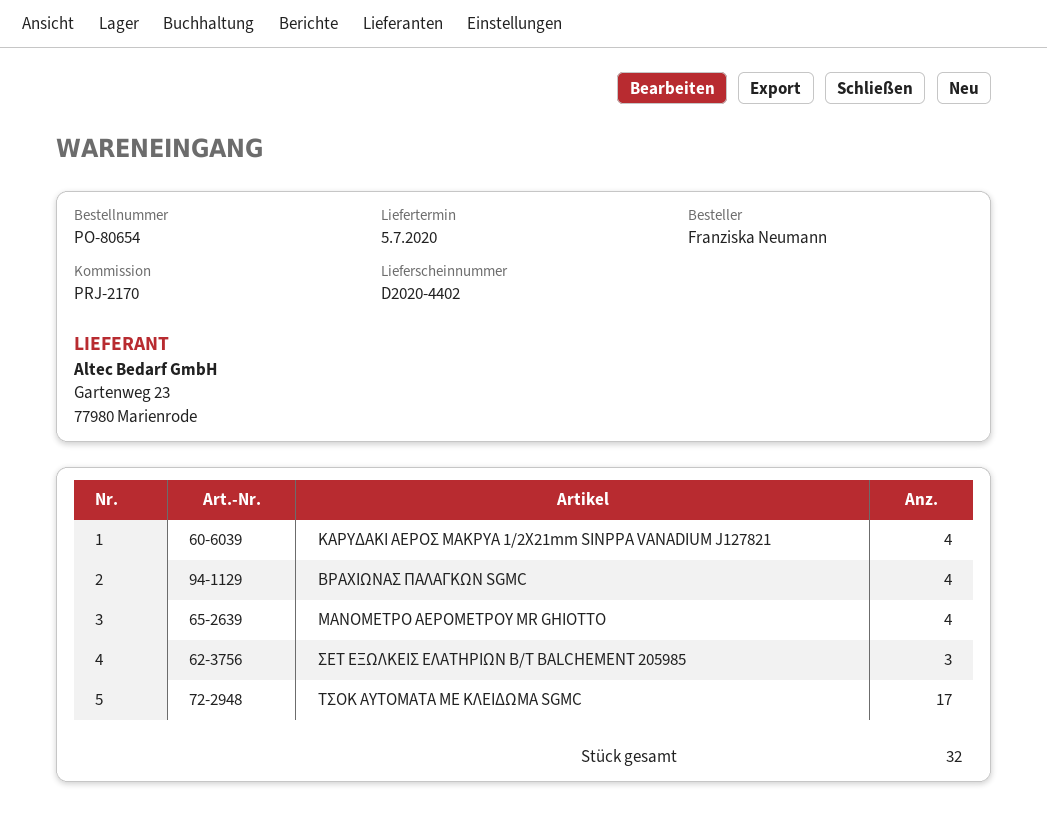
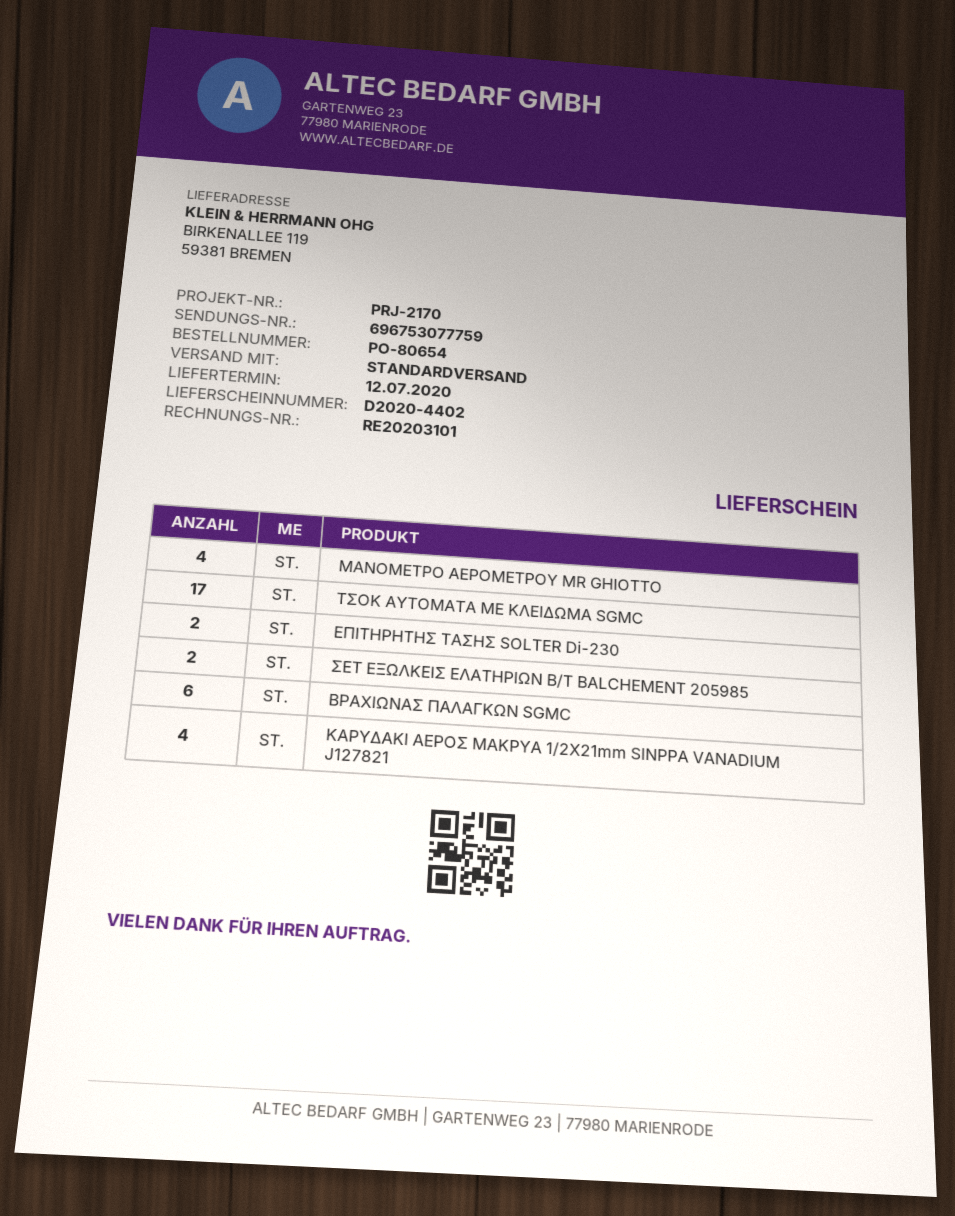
delivery date: 2020-07-05 -> 2020-07-12
ΒΡΑΧΙΩΝΑΣ ΠΑΛΑΓΚΩΝ SGMC: 4 -> 6
ΣΕΤ ΕΞΩΛΚΕΙΣ ΕΛΑΤΗΡΙΩΝ Β/Τ BALCHEMENT 205985: 3 -> 2
ΕΠΙΤΗΡΗΤΗΣ ΤΑΣΗΣ SOLTER Di-230: none -> 2

